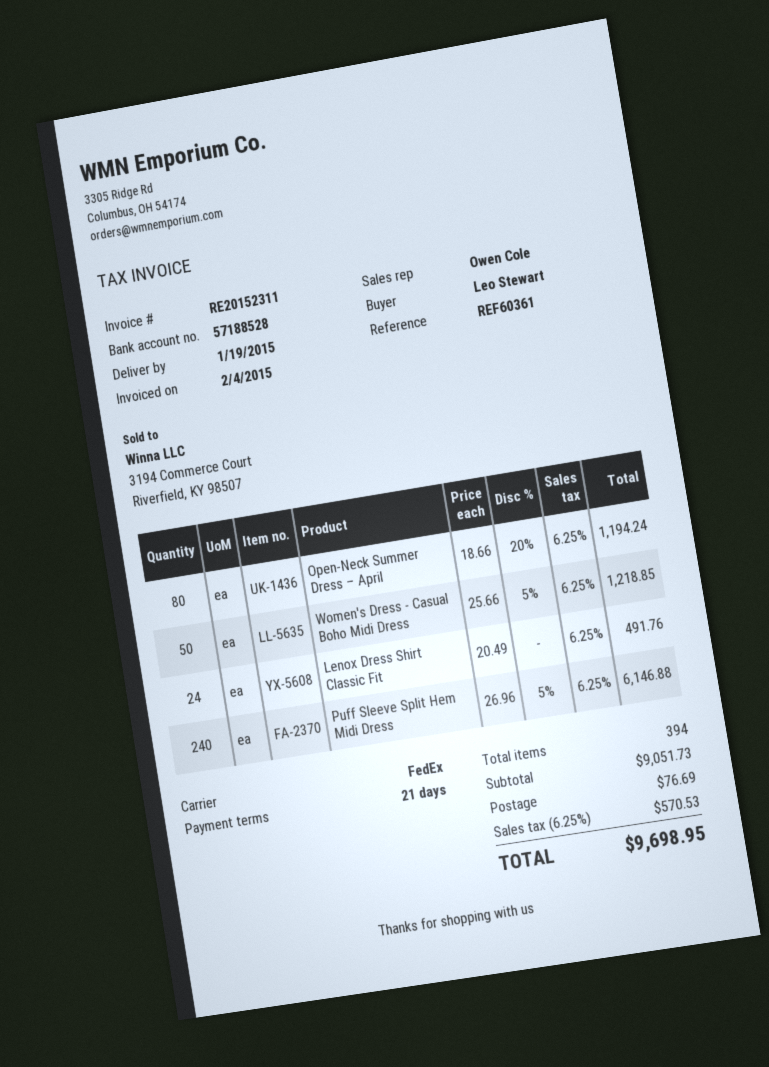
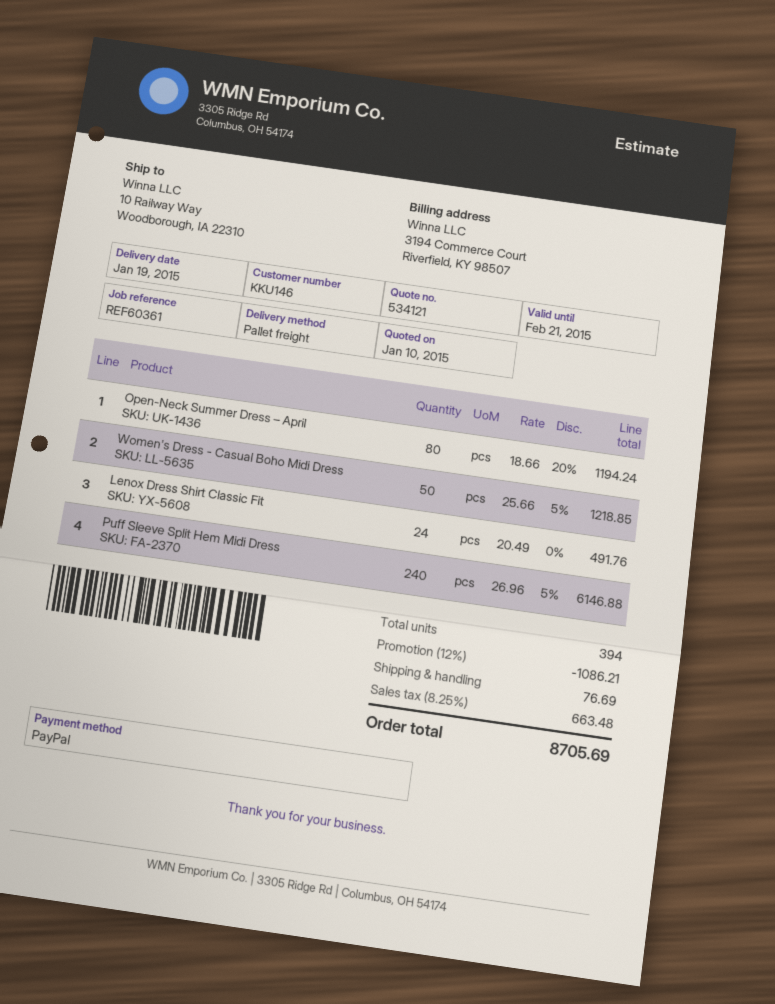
shipping method: FedEx -> pallet freight
discount: none -> 12% = 1086.21
tax: 6.25% = 570.53 -> 8.25% = 663.48
total: 9698.95 -> 8705.69

